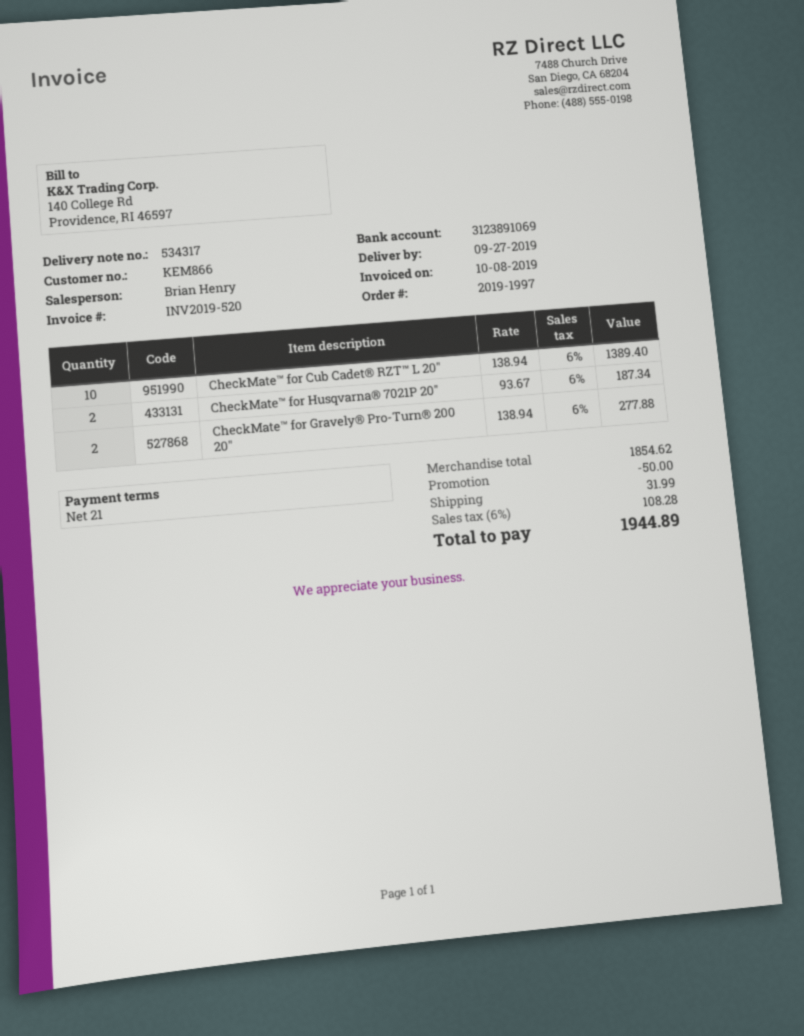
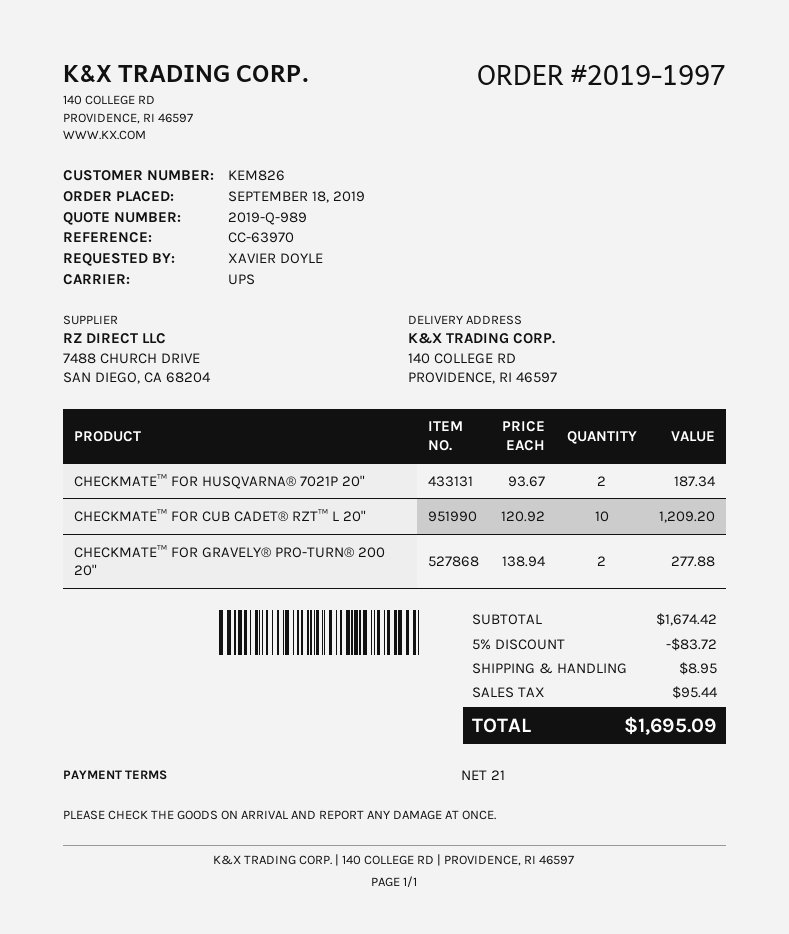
customer number: KEM866 -> KEM826
CheckMate™ for Cub Cadet® RZT™ L 20": 10 x 138.94 = 1389.40 -> 10 x 120.92 = 1209.20
subtotal: 1854.62 -> 1674.42
discount: 50.00 -> 83.72
shipping: 31.99 -> 8.95
tax: 108.28 -> 95.44
total: 1944.89 -> 1695.09

